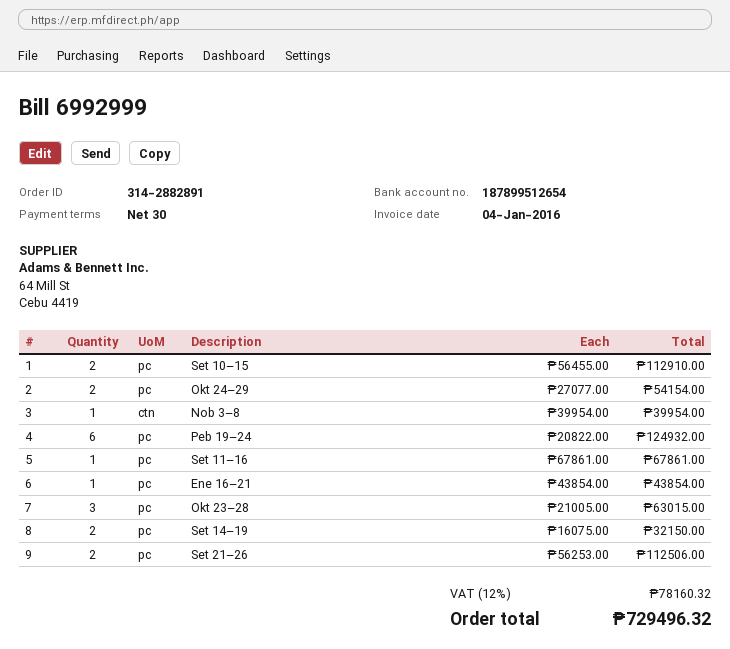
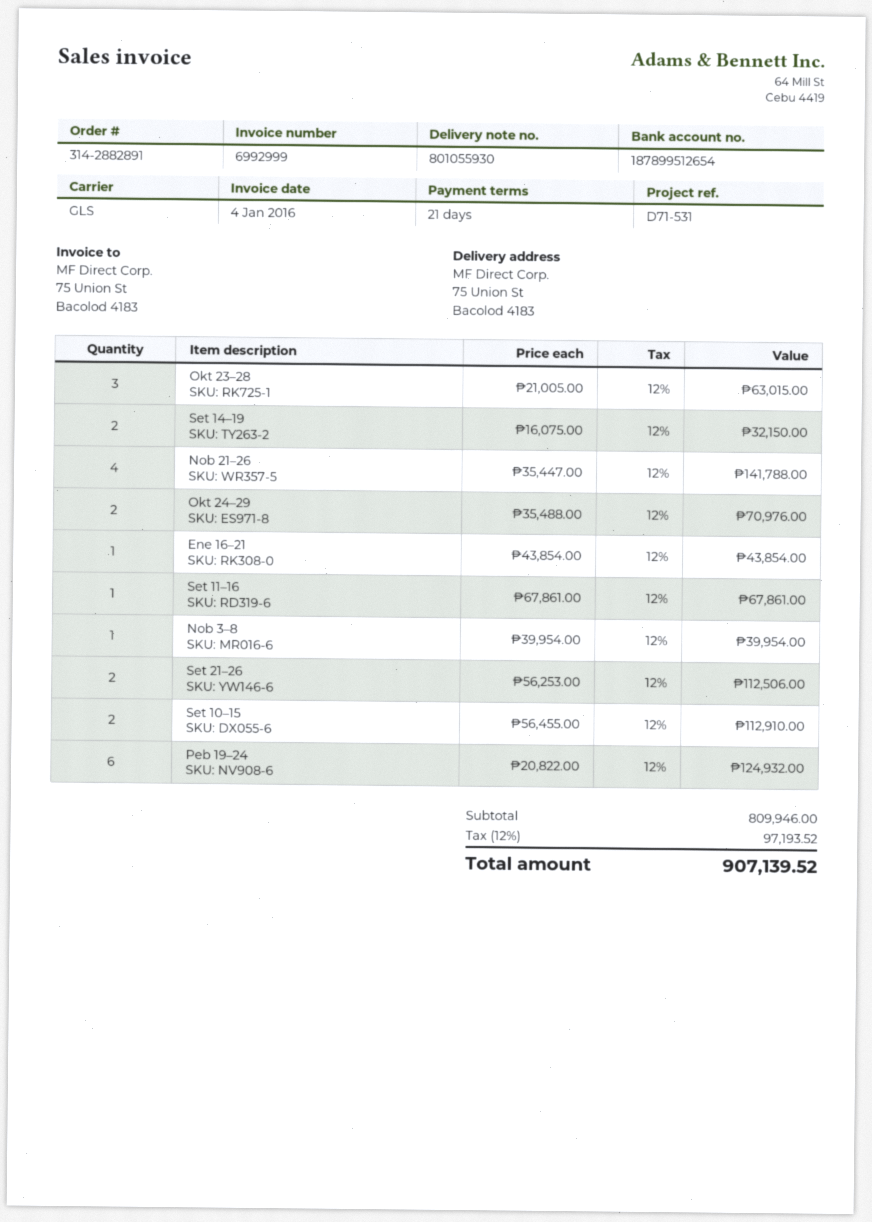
payment terms: 30 days -> 21 days
Okt 24–29: 2 x 27077.00 = 54154.00 -> 2 x 35488.00 = 70976.00
Nob 21–26: none -> 4 x 35447.00 = 141788.00
tax: 12% = 78160.32 -> 12% = 97193.52
total: 729496.32 -> 907139.52

